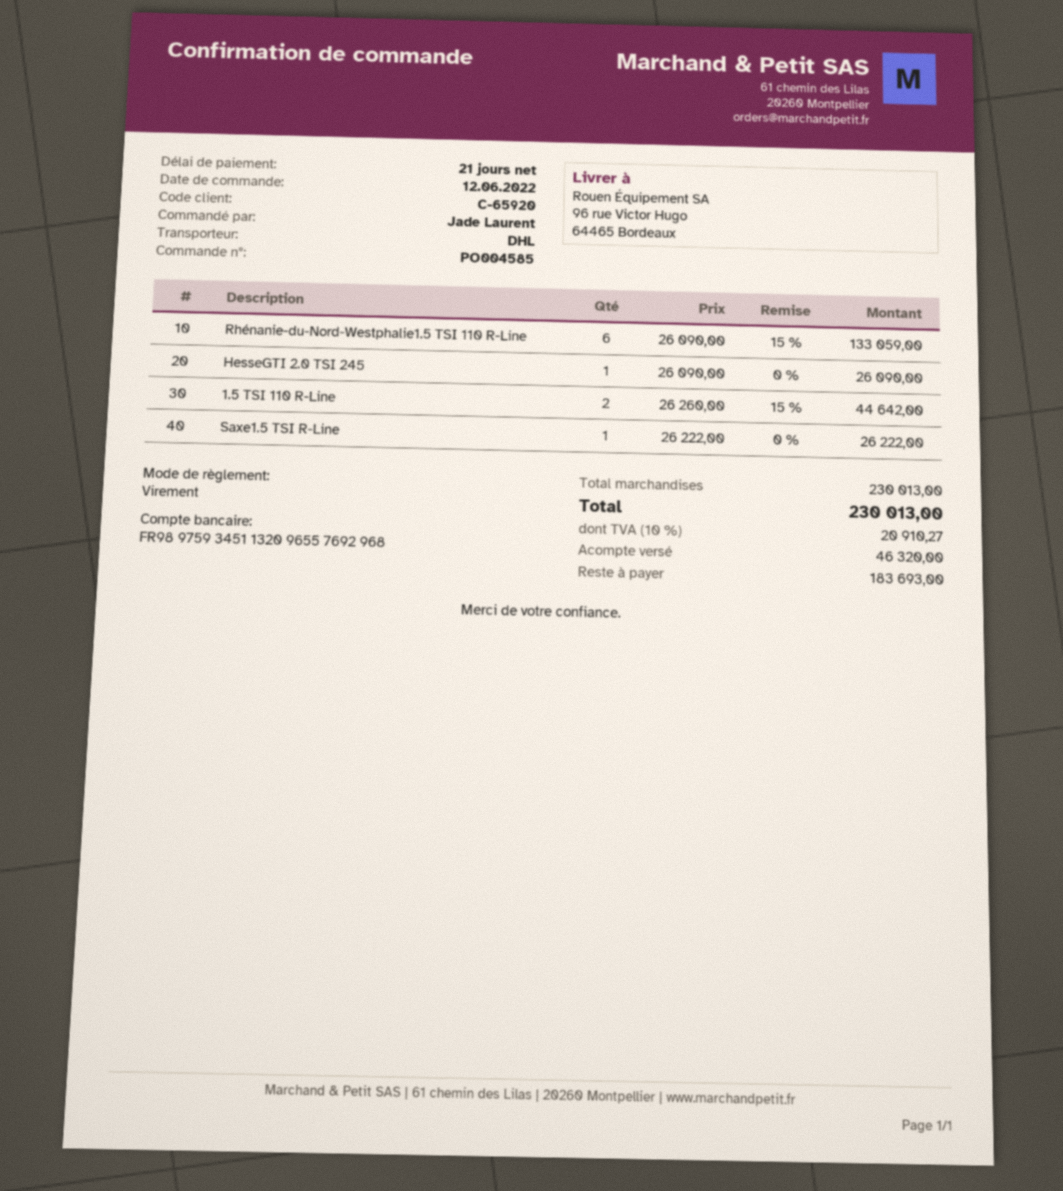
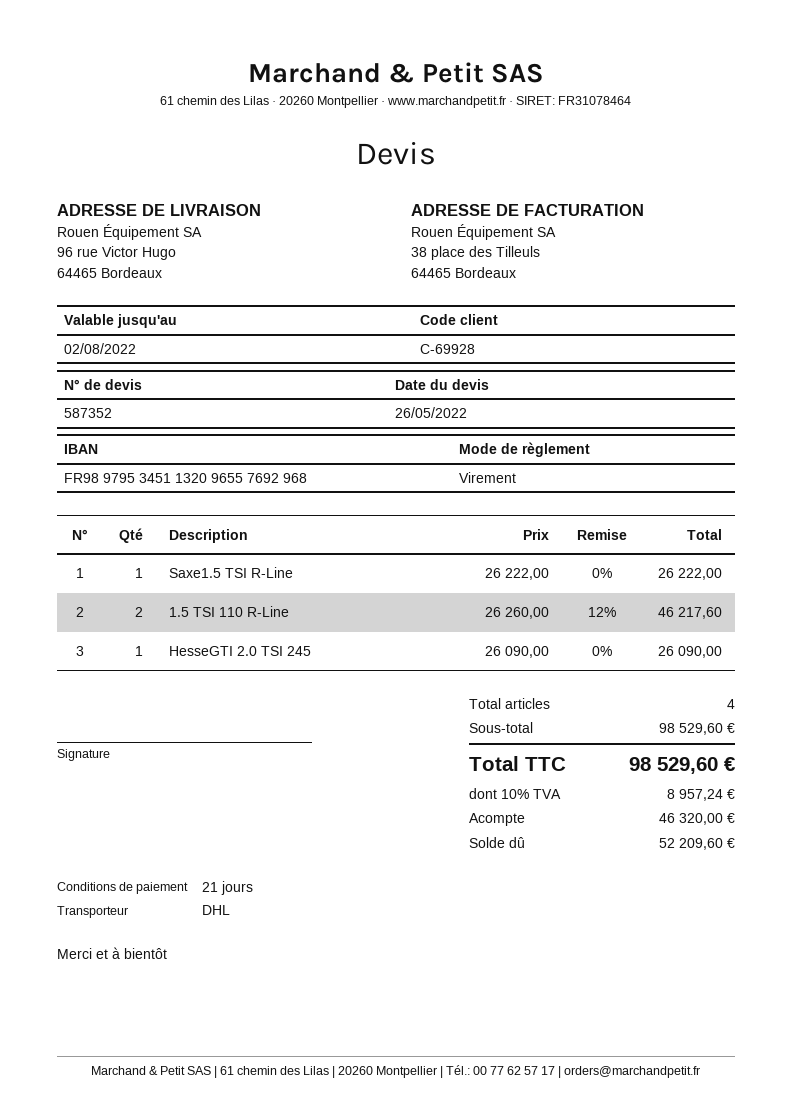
customer number: C-65920 -> C-69928
bank account: FR9897593451132096557692968 -> FR9897953451132096557692968
Rhénanie-du-Nord-Westphalie1.5 TSI 110 R-Line: 6 x 26090.00 - 15% = 133059.00 -> none
1.5 TSI 110 R-Line: 2 x 26260.00 - 15% = 44642.00 -> 2 x 26260.00 - 12% = 46217.60
subtotal: 230013.00 -> 98529.60
tax: 10% = 20910.27 -> 10% = 8957.24
total: 230013.00 -> 98529.60
balance: 183693.00 -> 52209.60

